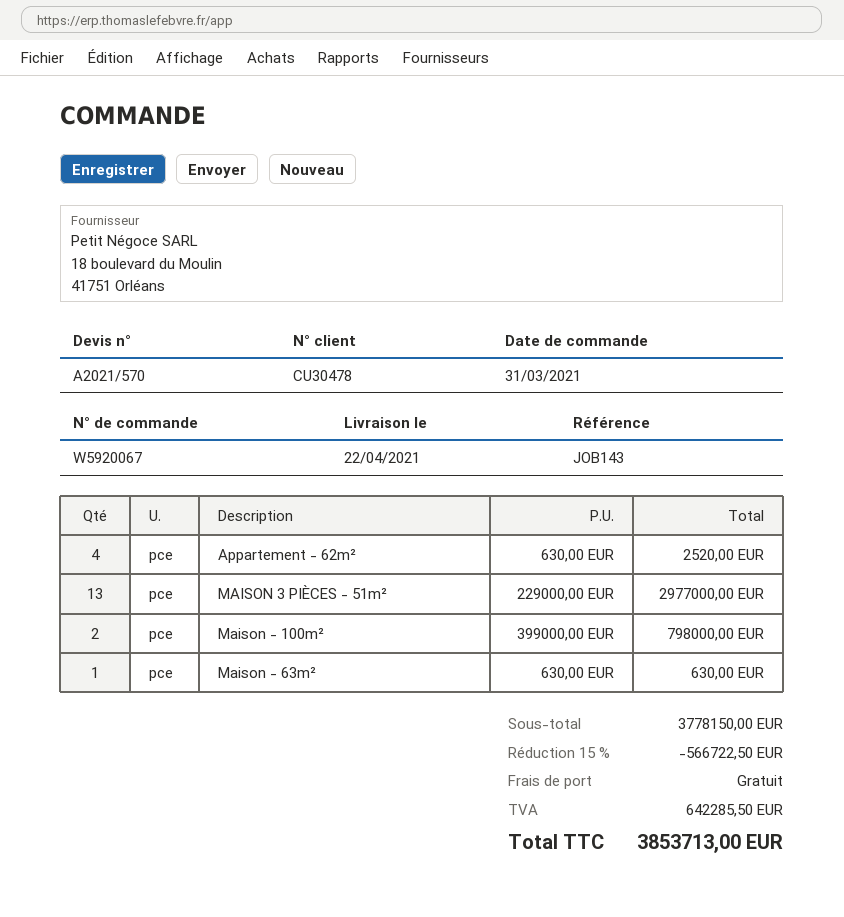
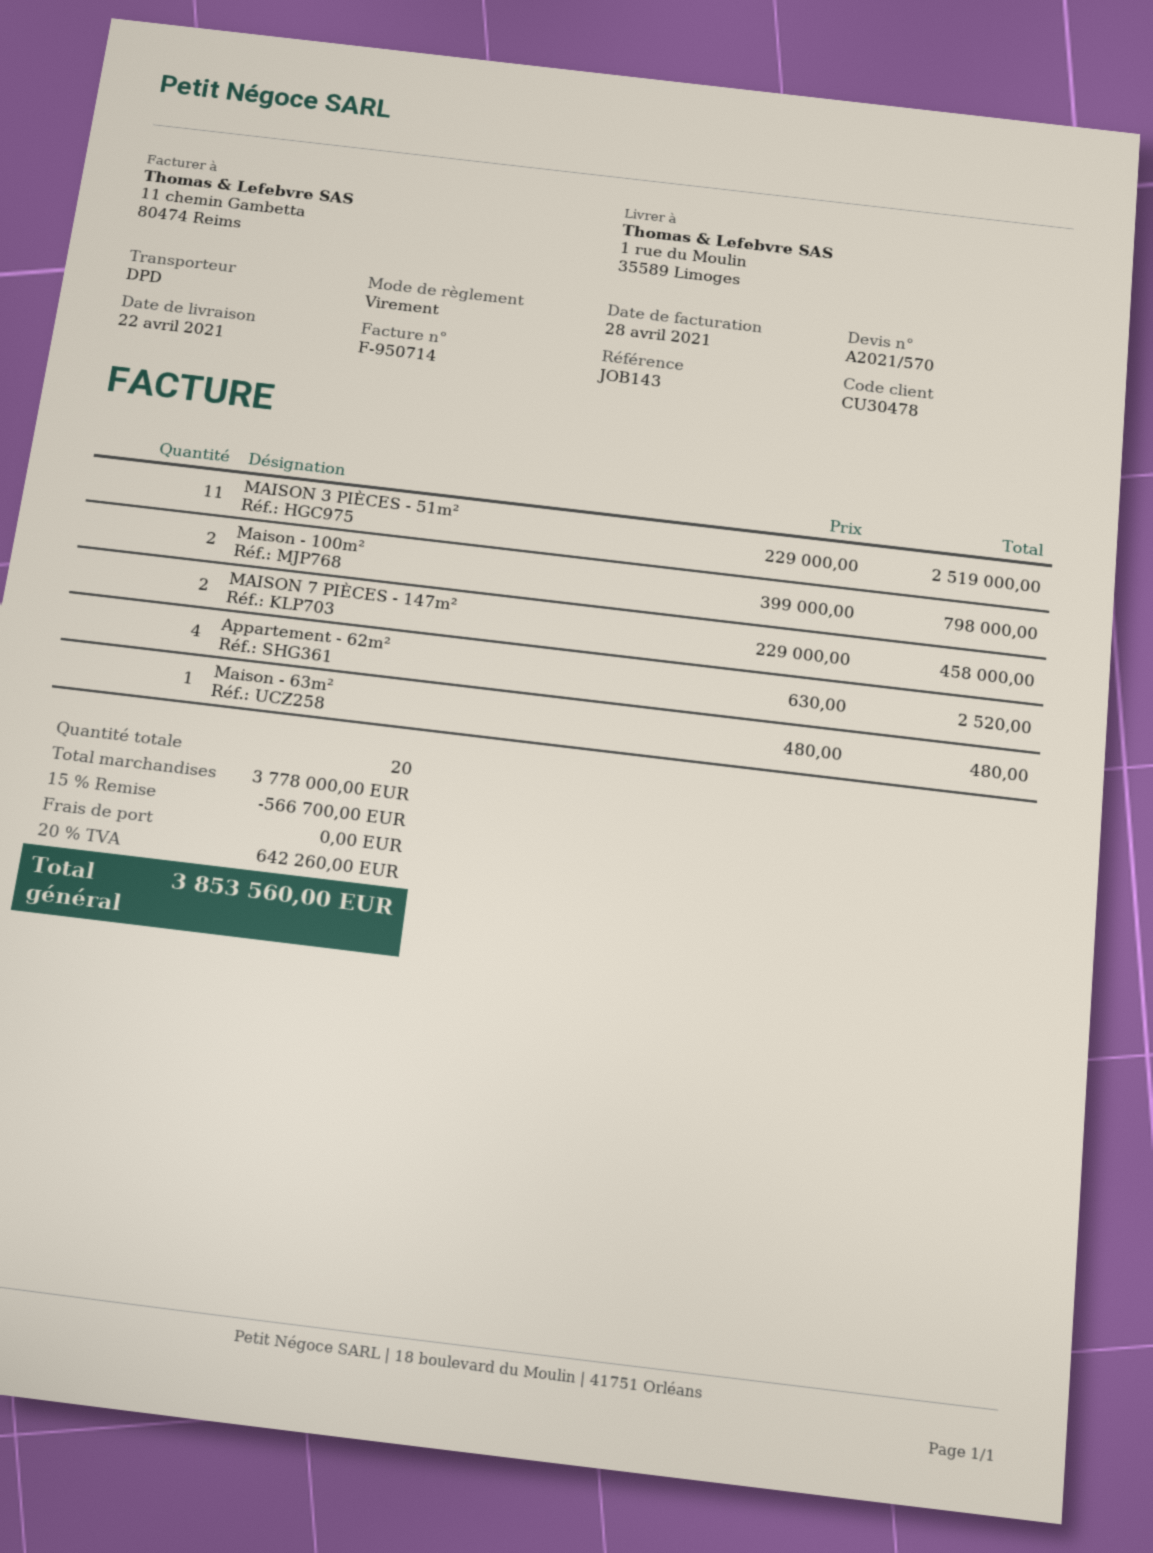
MAISON 3 PIÈCES - 51m²: 13 x 229000.00 = 2977000.00 -> 11 x 229000.00 = 2519000.00
Maison - 63m²: 1 x 630.00 = 630.00 -> 1 x 480.00 = 480.00
MAISON 7 PIÈCES - 147m²: none -> 2 x 229000.00 = 458000.00
subtotal: 3778150.00 -> 3778000.00
discount: 15% = 566722.50 -> 15% = 566700.00
tax: 642285.50 -> 642260.00
total: 3853713.00 -> 3853560.00

